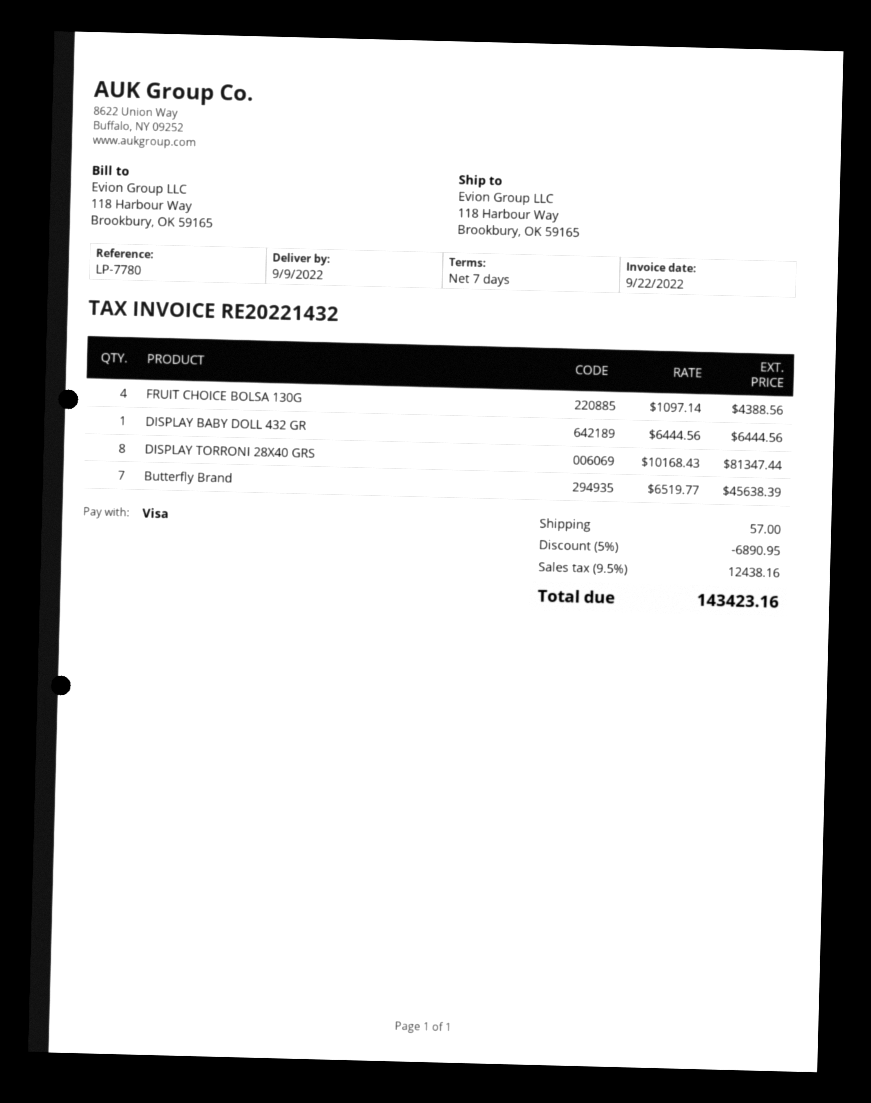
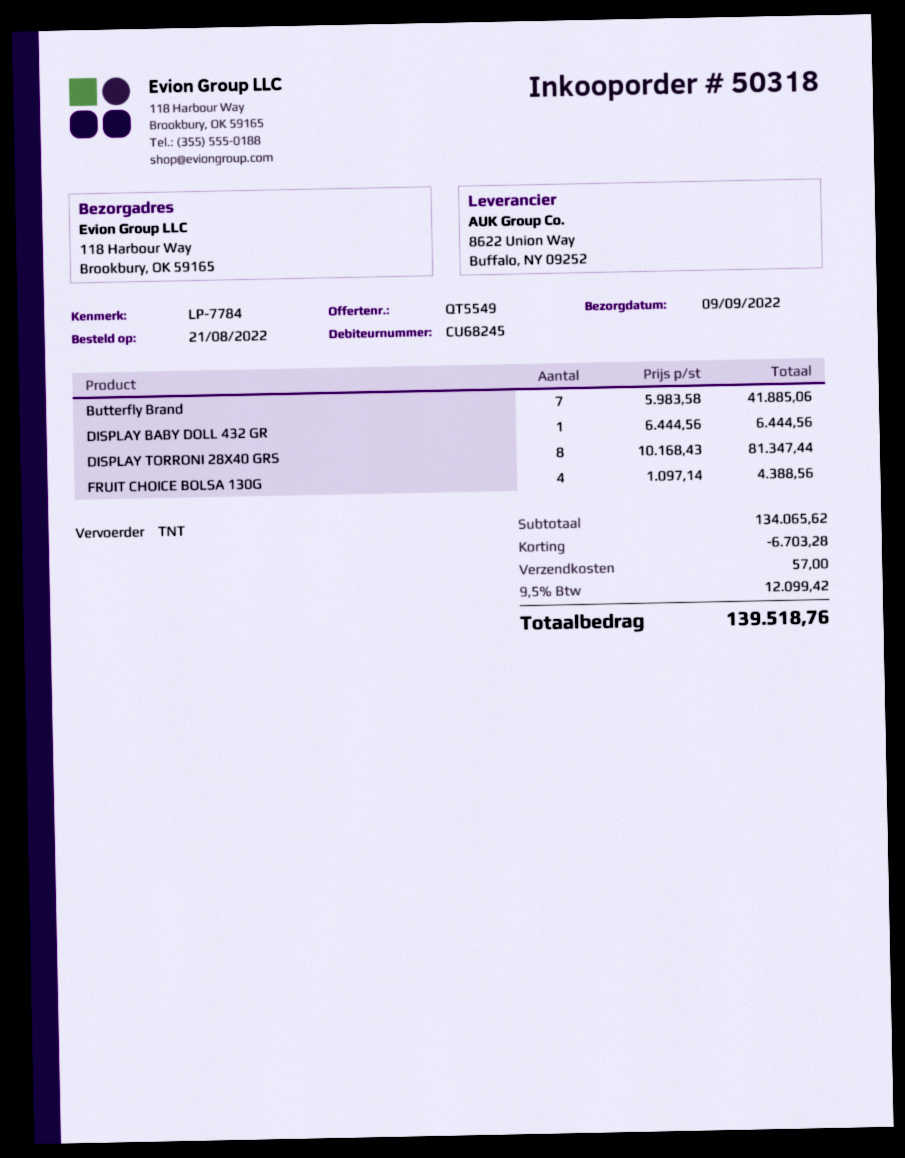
reference: LP-7780 -> LP-7784
Butterfly Brand: 7 x 6519.77 = 45638.39 -> 7 x 5983.58 = 41885.06
discount: 6890.95 -> 6703.28
tax: 9.5% = 12438.16 -> 9.5% = 12099.42
total: 143423.16 -> 139518.76

